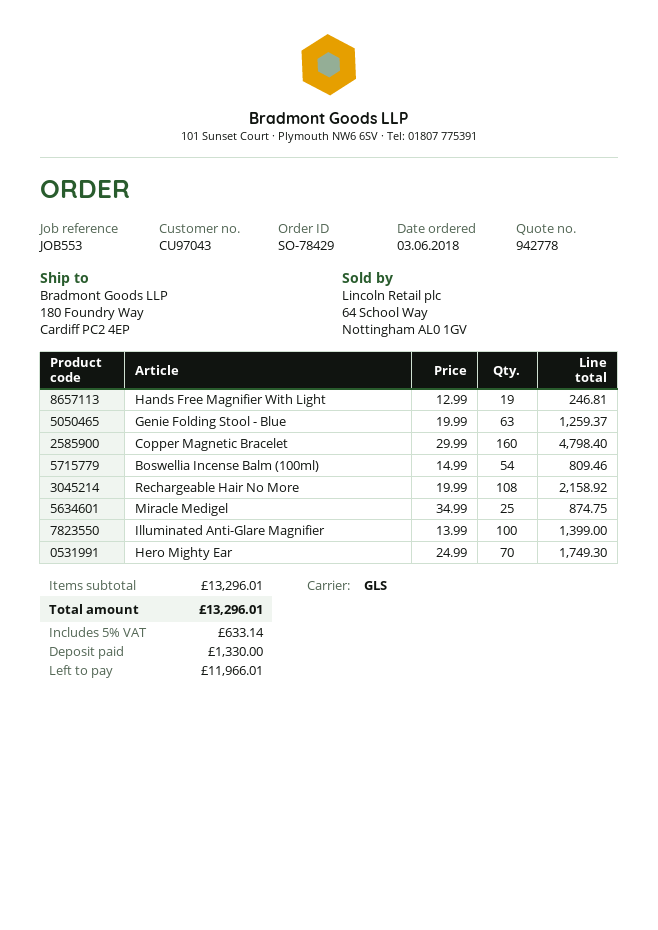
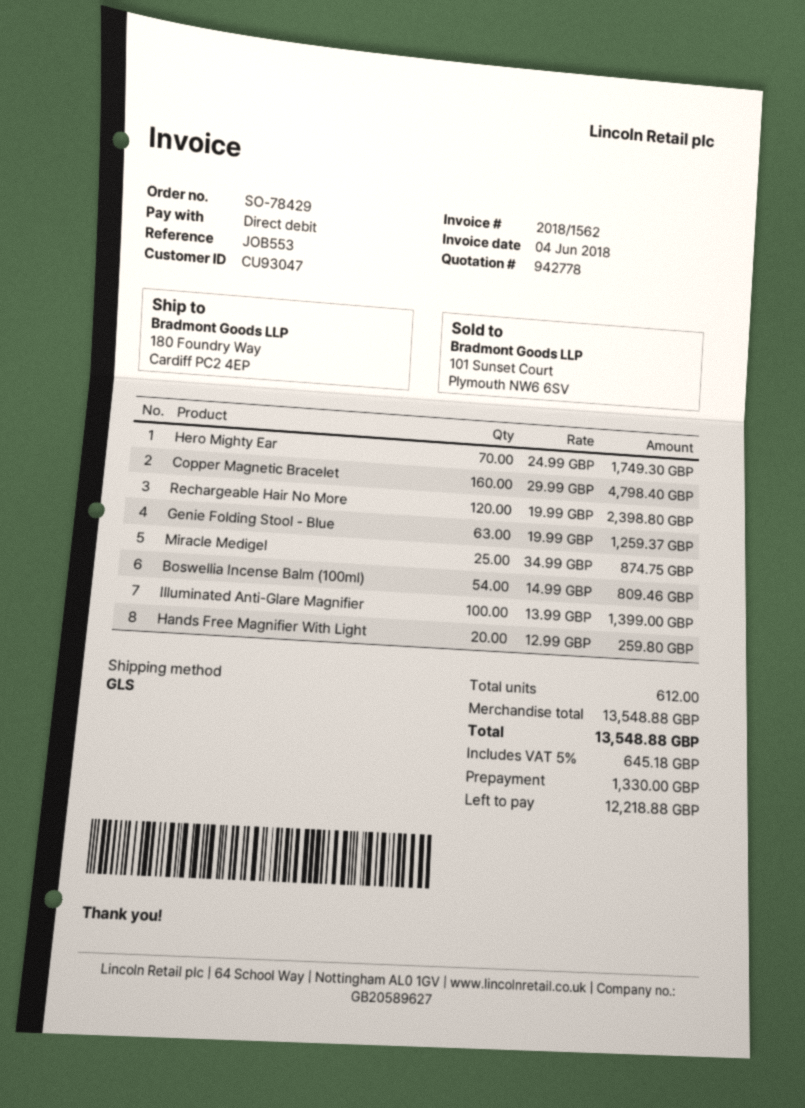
customer number: CU97043 -> CU93047
Hands Free Magnifier With Light: 19 x 12.99 = 246.81 -> 20 x 12.99 = 259.80
Rechargeable Hair No More: 108 x 19.99 = 2158.92 -> 120 x 19.99 = 2398.80
subtotal: 13296.01 -> 13548.88
tax: 5% = 633.14 -> 5% = 645.18
total: 13296.01 -> 13548.88
balance: 11966.01 -> 12218.88

